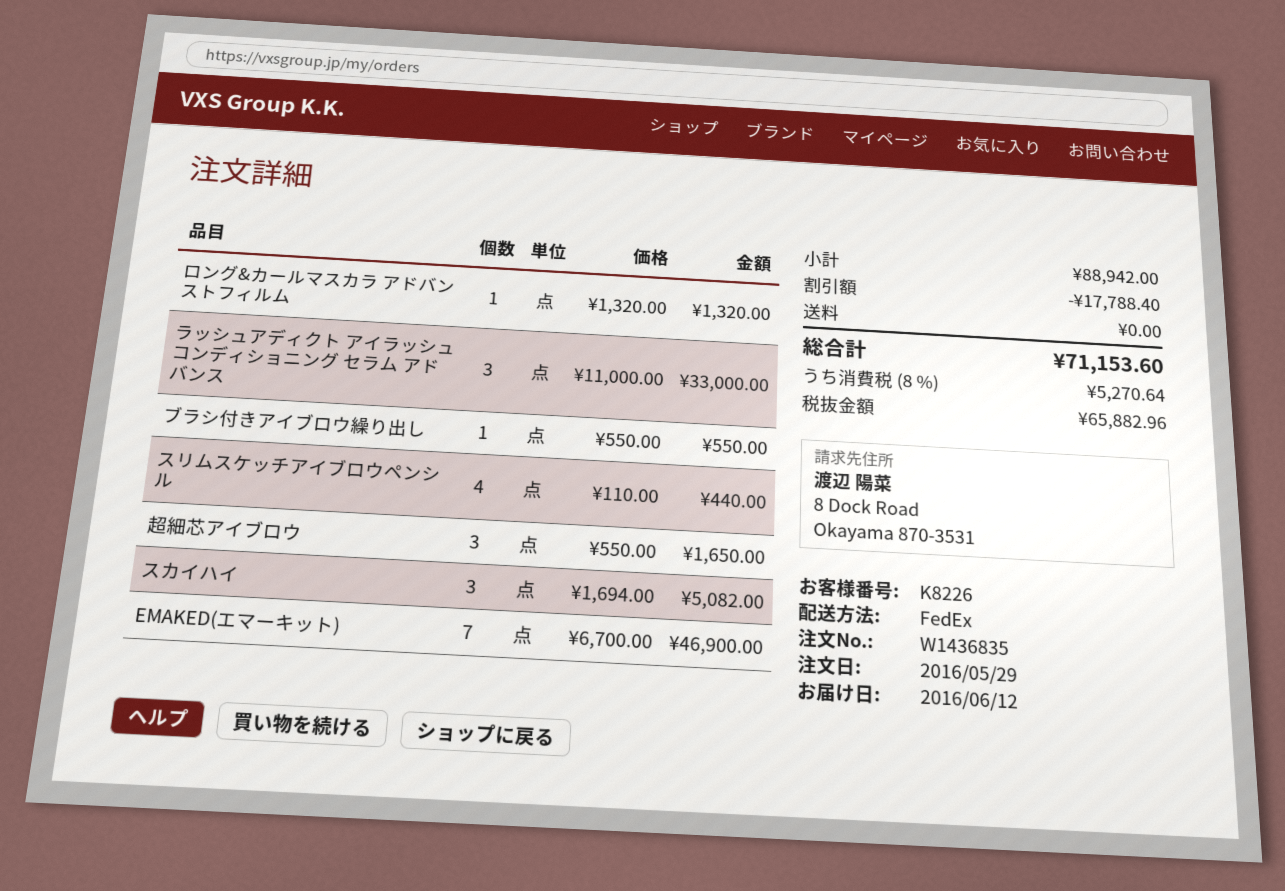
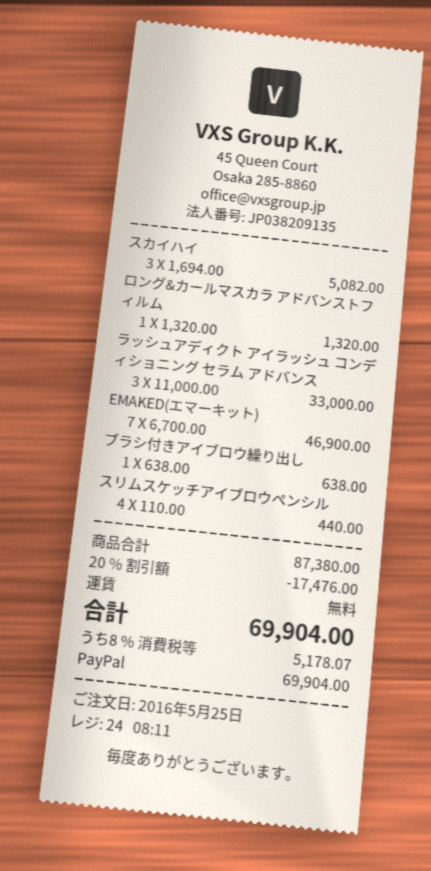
order date: 2016-05-29 -> 2016-05-25
ブラシ付きアイブロウ繰り出し: 1 x 550.00 = 550.00 -> 1 x 638.00 = 638.00
超細芯アイブロウ: 3 x 550.00 = 1650.00 -> none
subtotal: 88942.00 -> 87380.00
discount: 17788.40 -> 17476.00
tax: 8% = 5270.64 -> 8% = 5178.07
total: 71153.60 -> 69904.00

